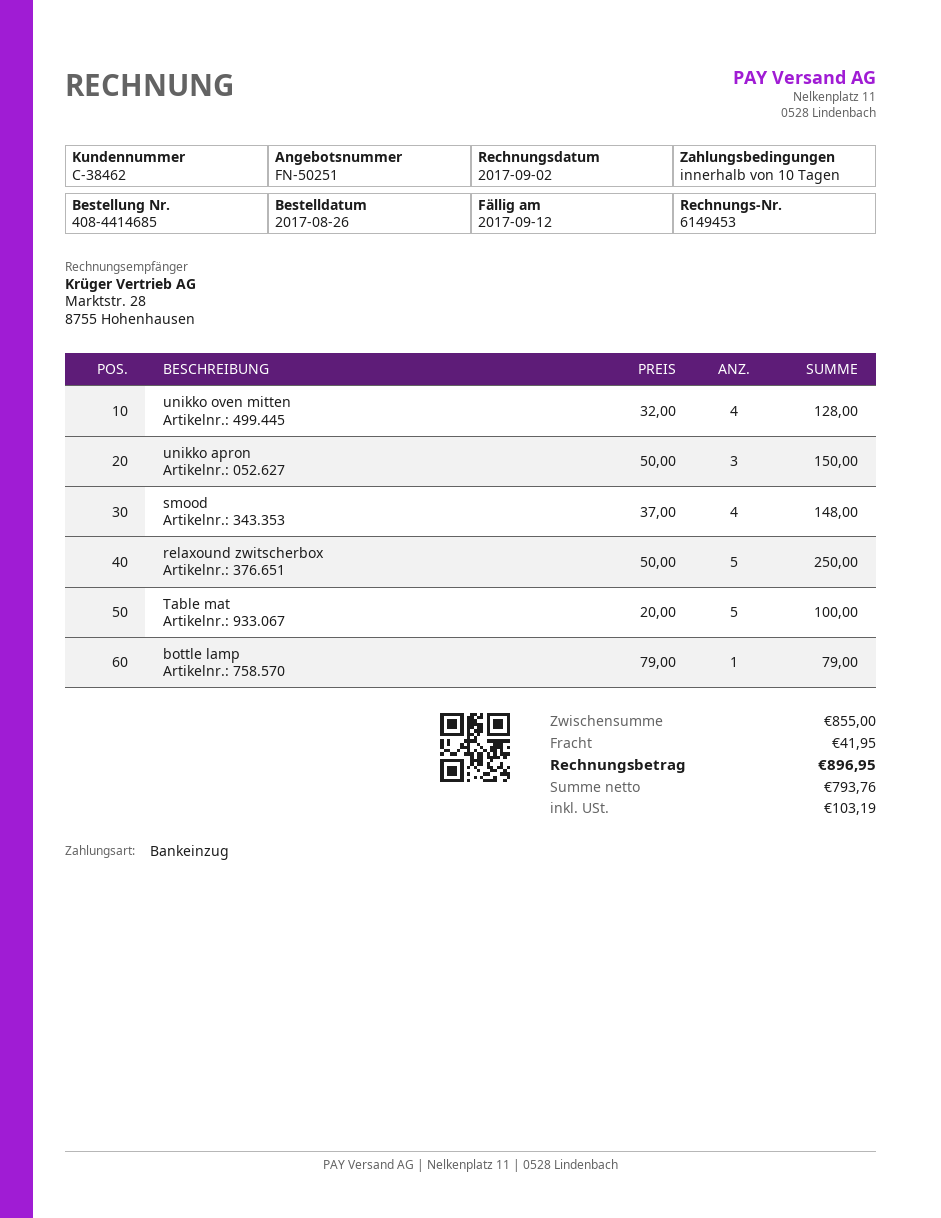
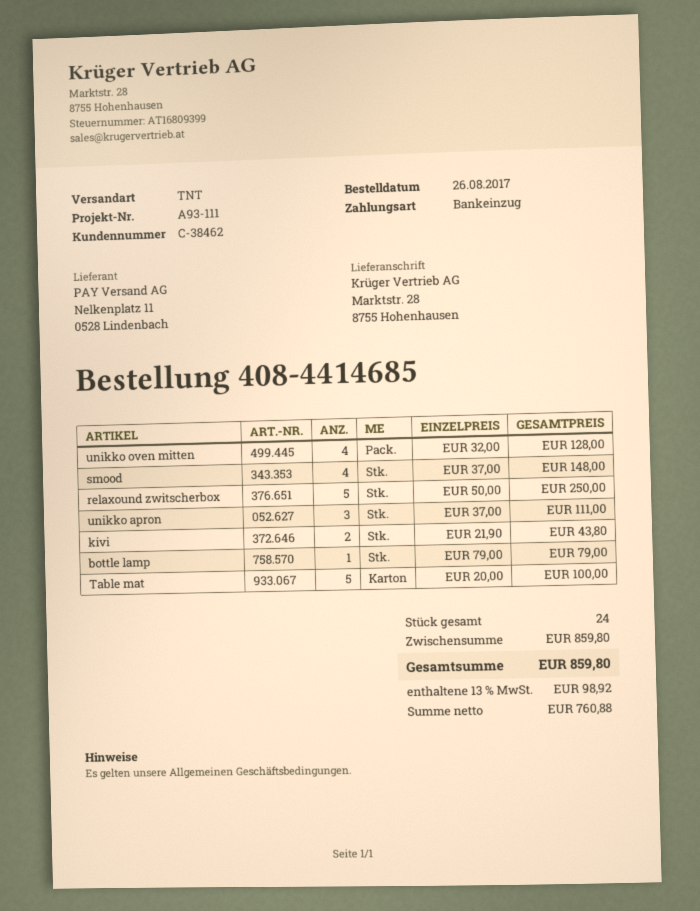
unikko apron: 3 x 50.00 = 150.00 -> 3 x 37.00 = 111.00
kivi: none -> 2 x 21.90 = 43.80
subtotal: 855.00 -> 859.80
shipping: 41.95 -> none
net: 793.76 -> 760.88
tax: 103.19 -> 98.92
total: 896.95 -> 859.80

